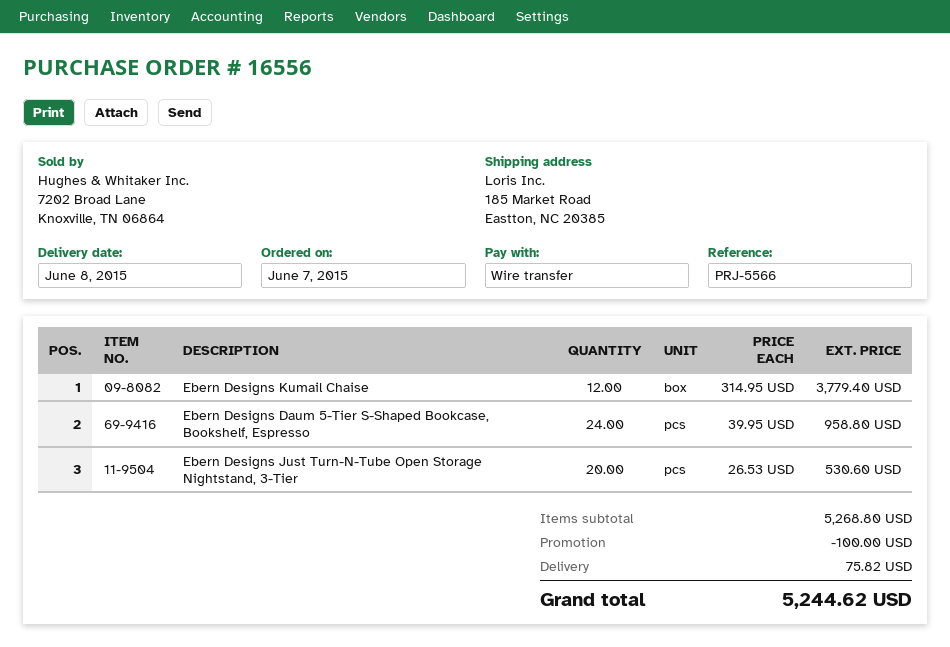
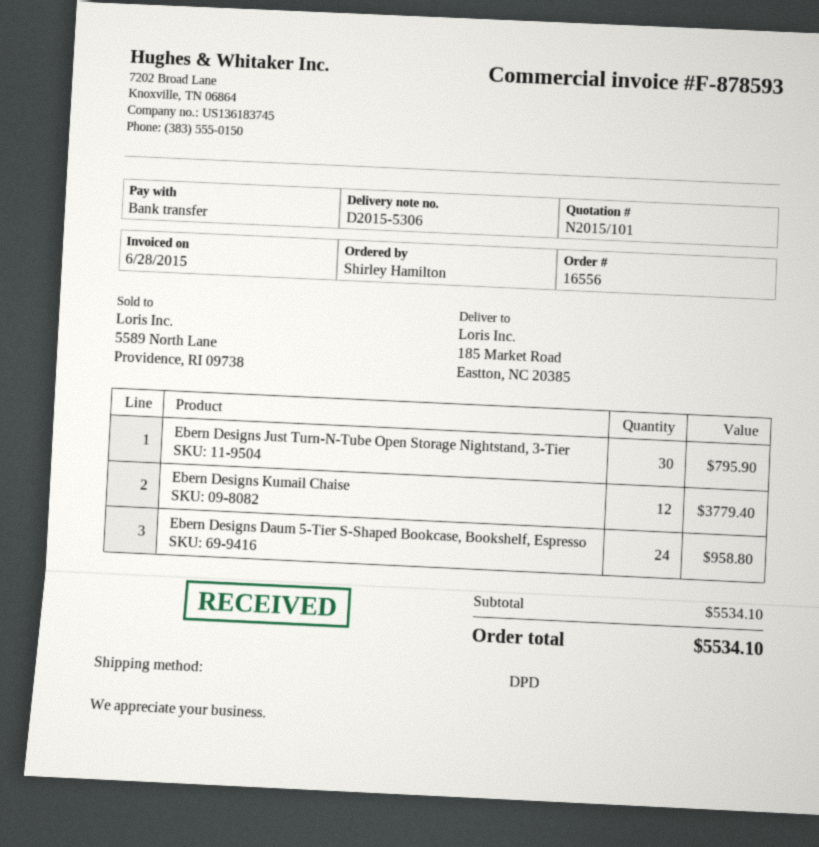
Ebern Designs Just Turn-N-Tube Open Storage Nightstand, 3-Tier: 20 for 530.60 -> 30 for 795.90
subtotal: 5268.80 -> 5534.10
discount: 100.00 -> none
shipping: 75.82 -> none
total: 5244.62 -> 5534.10

